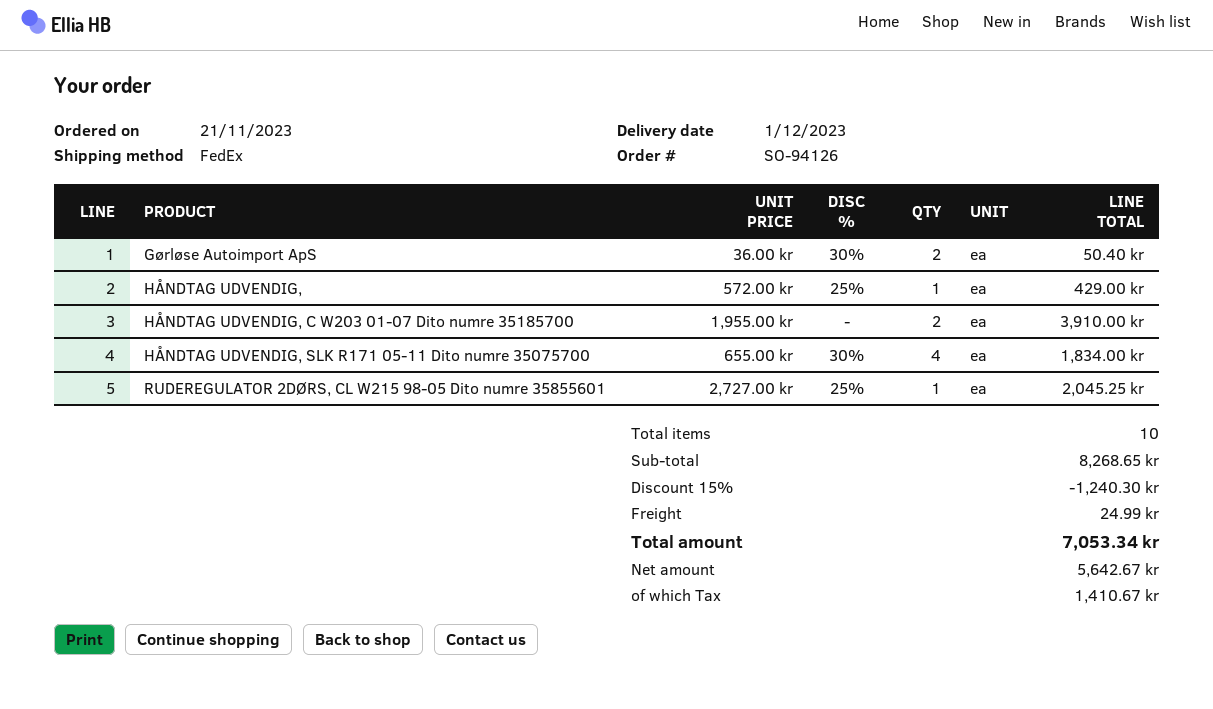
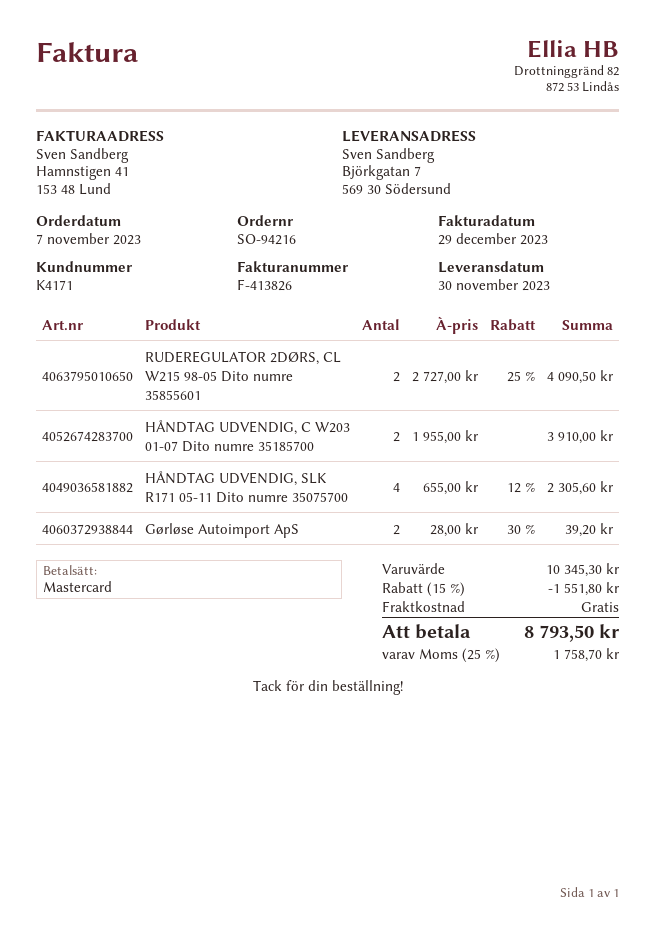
order number: SO-94126 -> SO-94216
order date: 2023-11-21 -> 2023-11-07
delivery date: 2023-12-01 -> 2023-11-30
Gørløse Autoimport ApS: 2 x 36.00 - 30% = 50.40 -> 2 x 28.00 - 30% = 39.20
HÅNDTAG UDVENDIG,: 1 x 572.00 - 25% = 429.00 -> none
HÅNDTAG UDVENDIG, SLK R171 05-11 Dito numre 35075700: 4 x 655.00 - 30% = 1834.00 -> 4 x 655.00 - 12% = 2305.60
RUDEREGULATOR 2DØRS, CL W215 98-05 Dito numre 35855601: 1 x 2727.00 - 25% = 2045.25 -> 2 x 2727.00 - 25% = 4090.50
subtotal: 8268.65 -> 10345.30
discount: 15% = 1240.30 -> 15% = 1551.80
shipping: 24.99 -> 0.00
tax: 1410.67 -> 1758.70
total: 7053.34 -> 8793.50

